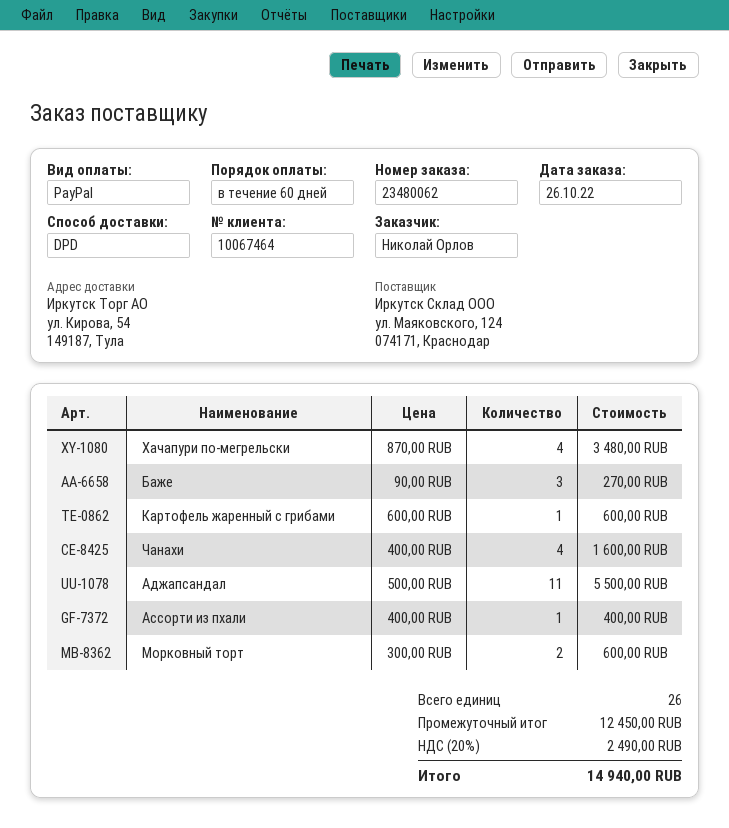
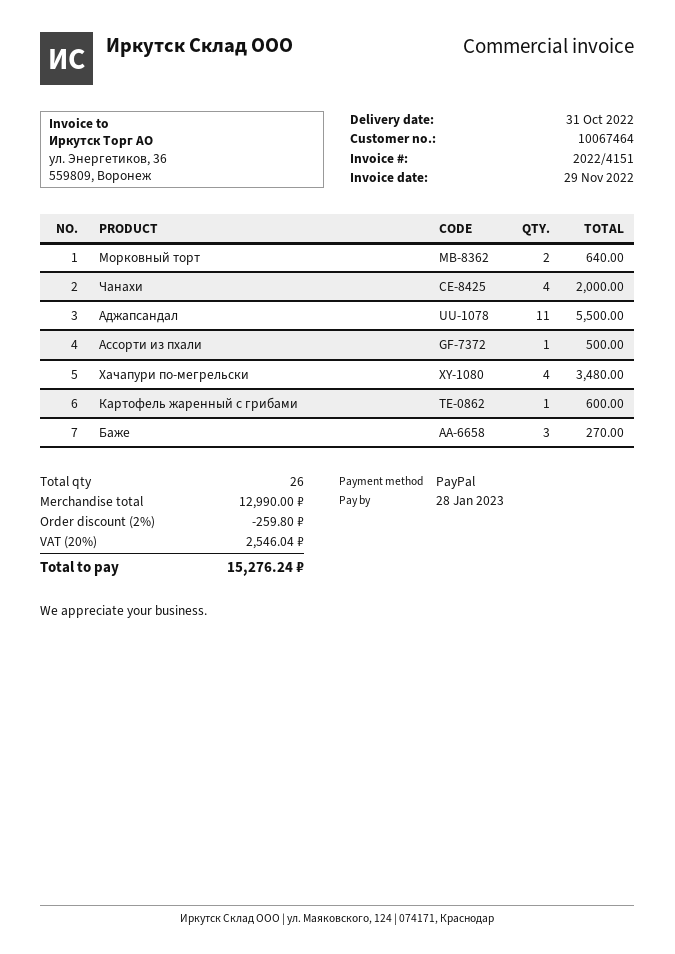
Чанахи: 4 for 1600.00 -> 4 for 2000.00
Ассорти из пхали: 1 for 400.00 -> 1 for 500.00
Морковный торт: 2 for 600.00 -> 2 for 640.00
subtotal: 12450.00 -> 12990.00
discount: none -> 2% = 259.80
tax: 20% = 2490.00 -> 20% = 2546.04
total: 14940.00 -> 15276.24

